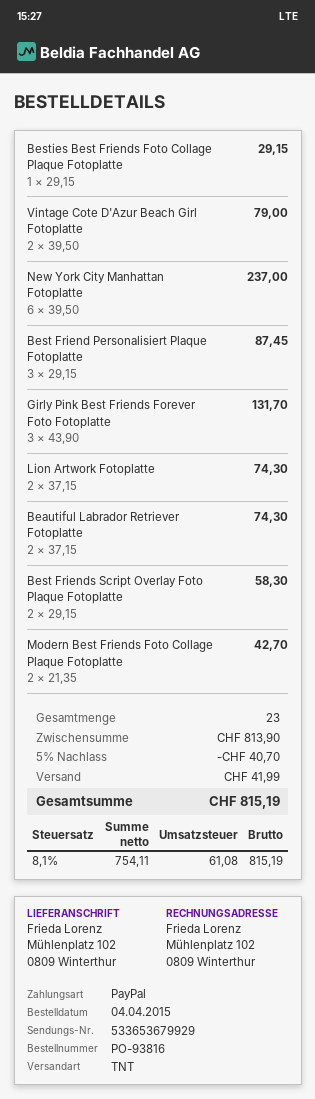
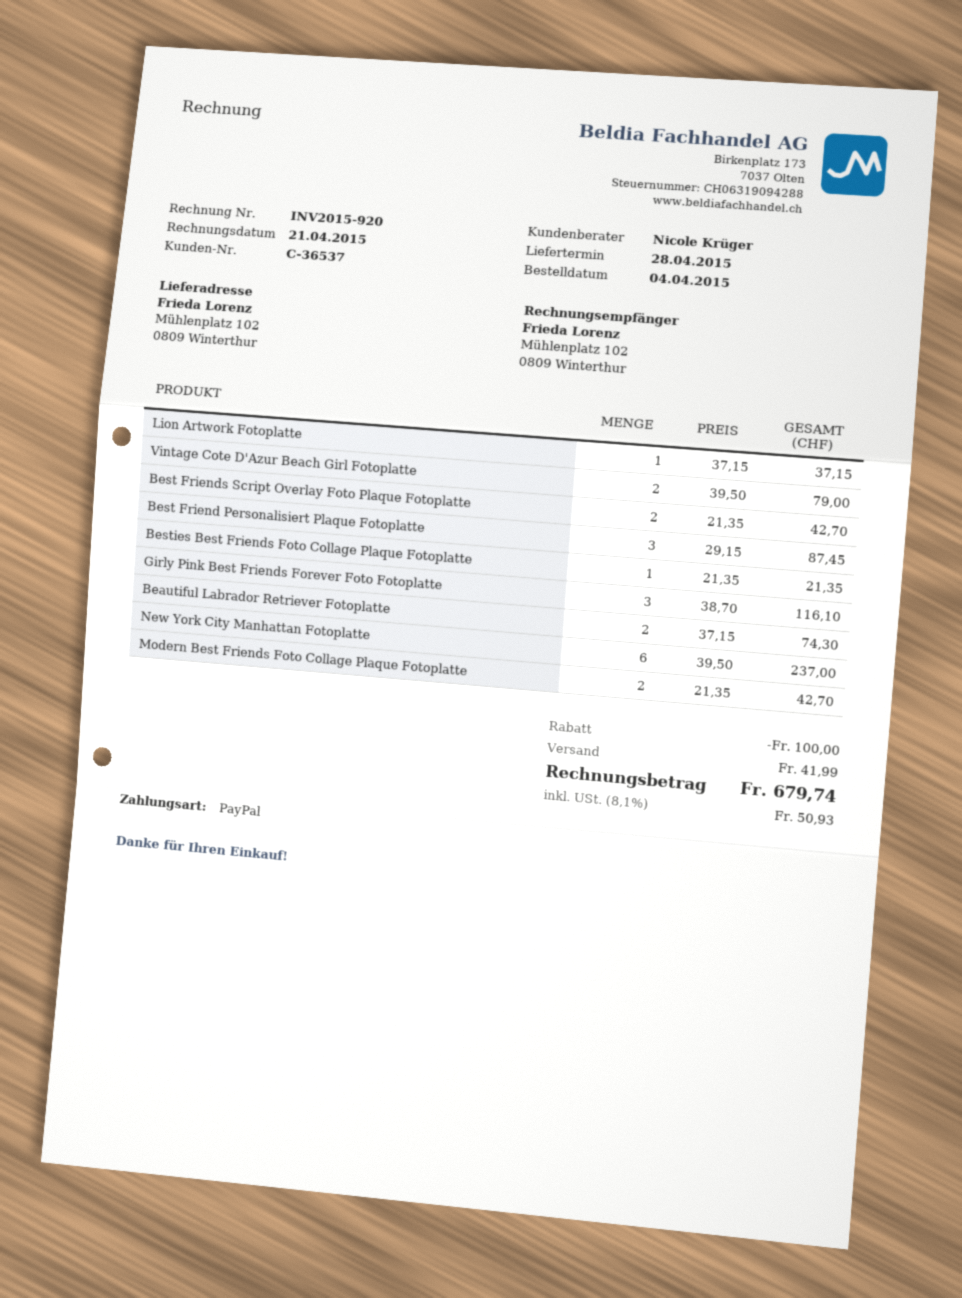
Besties Best Friends Foto Collage Plaque Fotoplatte: 1 x 29.15 = 29.15 -> 1 x 21.35 = 21.35
Girly Pink Best Friends Forever Foto Fotoplatte: 3 x 43.90 = 131.70 -> 3 x 38.70 = 116.10
Lion Artwork Fotoplatte: 2 x 37.15 = 74.30 -> 1 x 37.15 = 37.15
Best Friends Script Overlay Foto Plaque Fotoplatte: 2 x 29.15 = 58.30 -> 2 x 21.35 = 42.70
discount: 40.70 -> 100.00
tax: 8.1% = 61.08 -> 8.1% = 50.93
total: 815.19 -> 679.74

